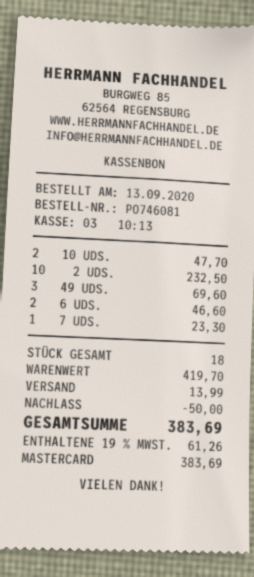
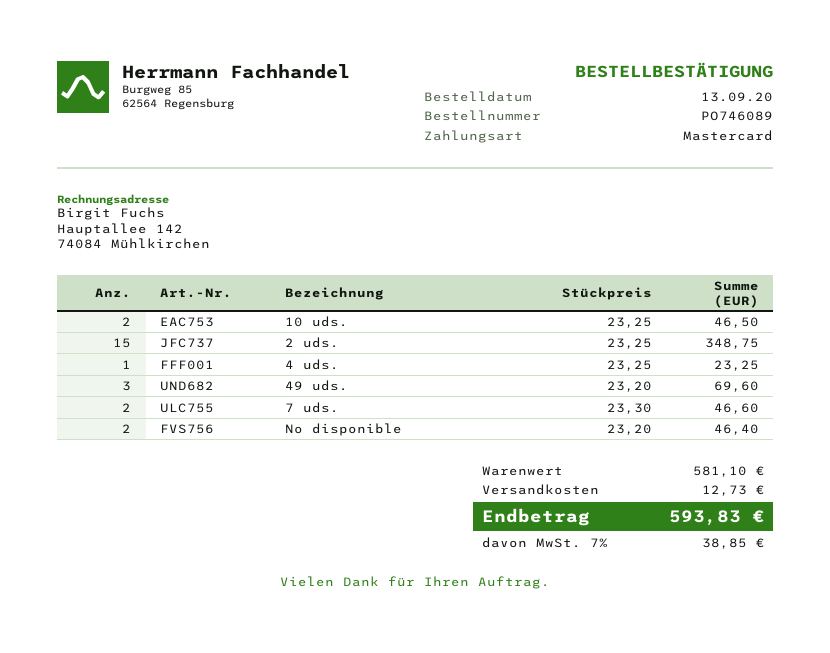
order number: PO746081 -> PO746089
10 UDS.: 2 for 47.70 -> 2 for 46.50
2 UDS.: 10 for 232.50 -> 15 for 348.75
6 UDS.: 2 for 46.60 -> none
7 UDS.: 1 for 23.30 -> 2 for 46.60
4 uds.: none -> 1 for 23.25
No disponible: none -> 2 for 46.40
subtotal: 419.70 -> 581.10
discount: 50.00 -> none
shipping: 13.99 -> 12.73
tax: 19% = 61.26 -> 7% = 38.85
total: 383.69 -> 593.83

